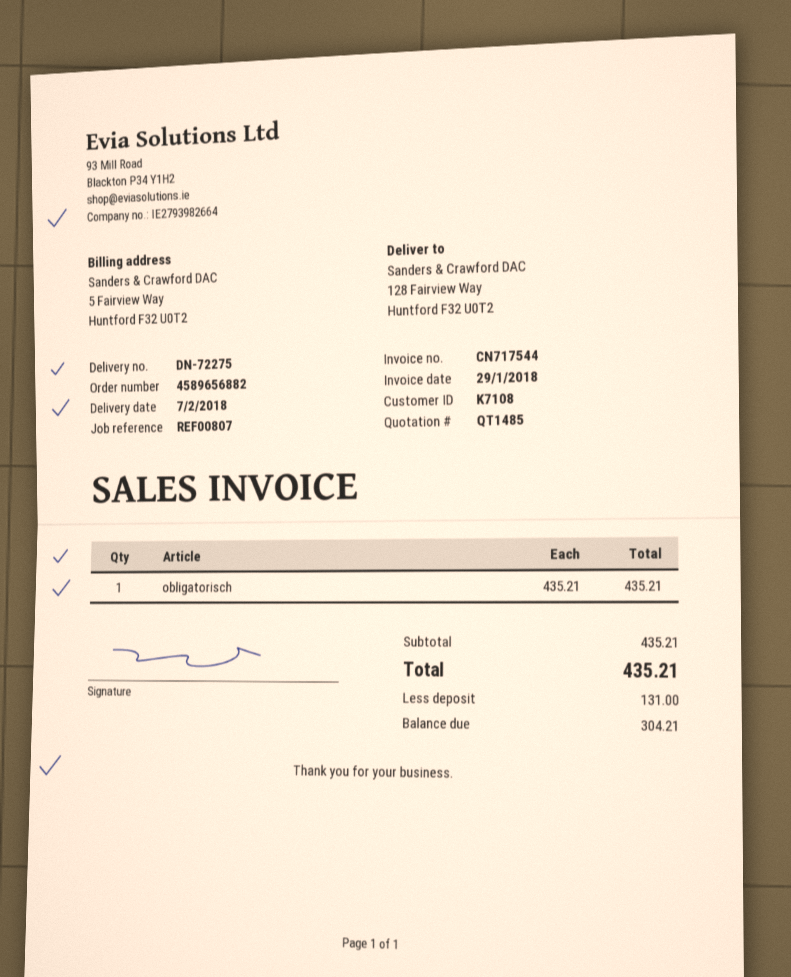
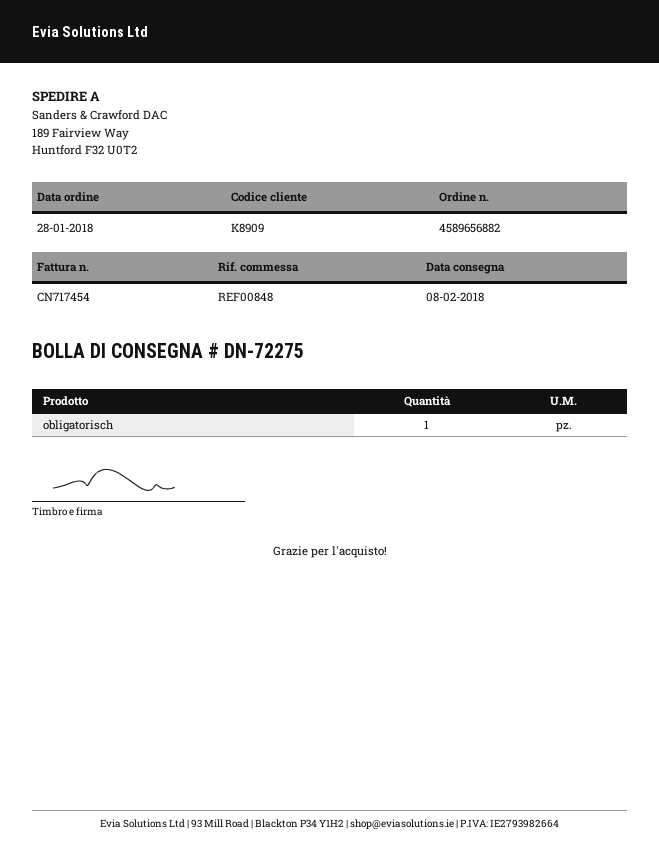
delivery date: 2018-02-07 -> 2018-02-08
invoice number: CN717544 -> CN717454
customer number: K7108 -> K8909
reference: REF00807 -> REF00848
ship to: 128 Fairview Way, Huntford F32 U0T2 -> 189 Fairview Way, Huntford F32 U0T2

